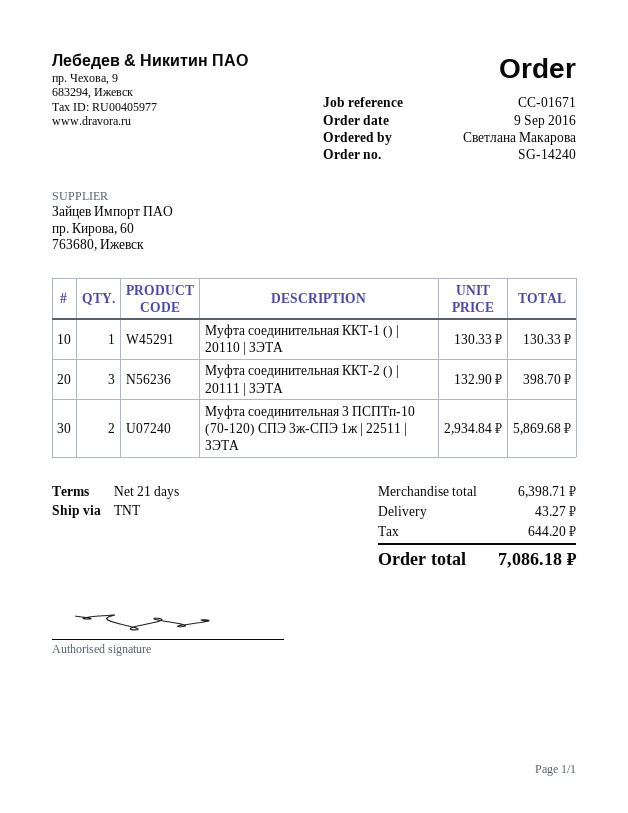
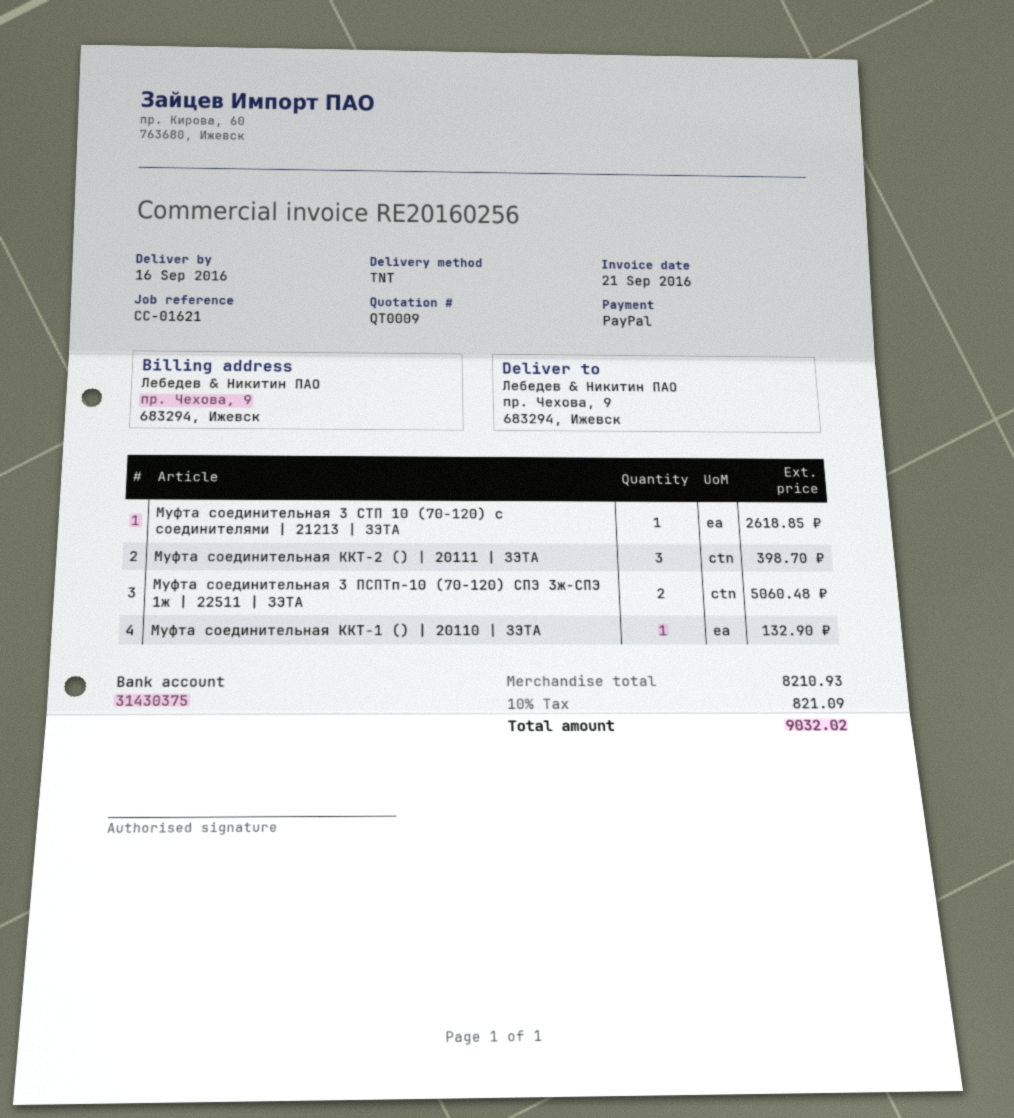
reference: CC-01671 -> CC-01621
Муфта соединительная ККТ-1 () | 20110 | ЗЭТА: 1 for 130.33 -> 1 for 132.90
Муфта соединительная 3 ПСПТп-10 (70-120) СПЭ 3ж-СПЭ 1ж | 22511 | ЗЭТА: 2 for 5869.68 -> 2 for 5060.48
Муфта соединительная 3 СТП 10 (70-120) с соединителями | 21213 | ЗЭТА: none -> 1 for 2618.85
subtotal: 6398.71 -> 8210.93
shipping: 43.27 -> none
tax: 644.20 -> 821.09
total: 7086.18 -> 9032.02

